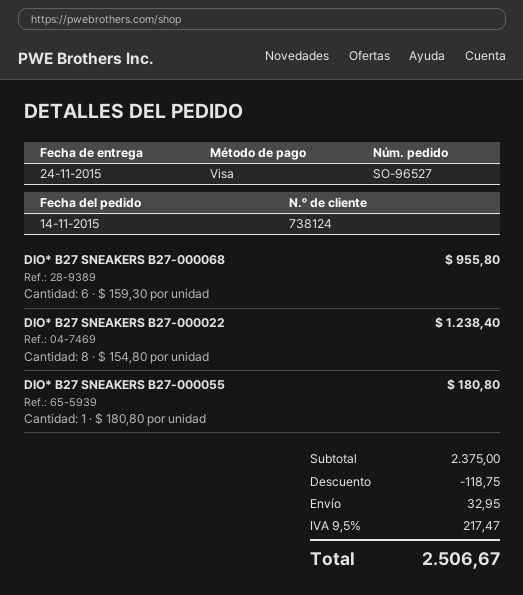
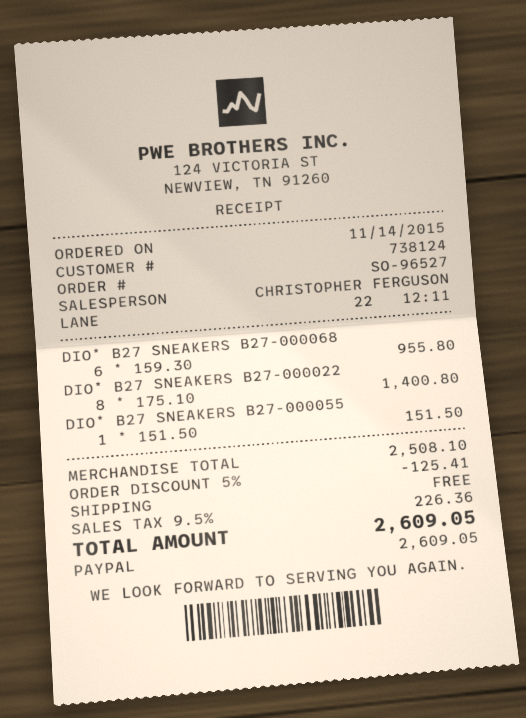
payment method: Visa -> PayPal
DIO* B27 SNEAKERS B27-000022: 8 x 154.80 = 1238.40 -> 8 x 175.10 = 1400.80
DIO* B27 SNEAKERS B27-000055: 1 x 180.80 = 180.80 -> 1 x 151.50 = 151.50
subtotal: 2375.00 -> 2508.10
discount: 118.75 -> 125.41
shipping: 32.95 -> 0.00
tax: 9.5% = 217.47 -> 9.5% = 226.36
total: 2506.67 -> 2609.05

